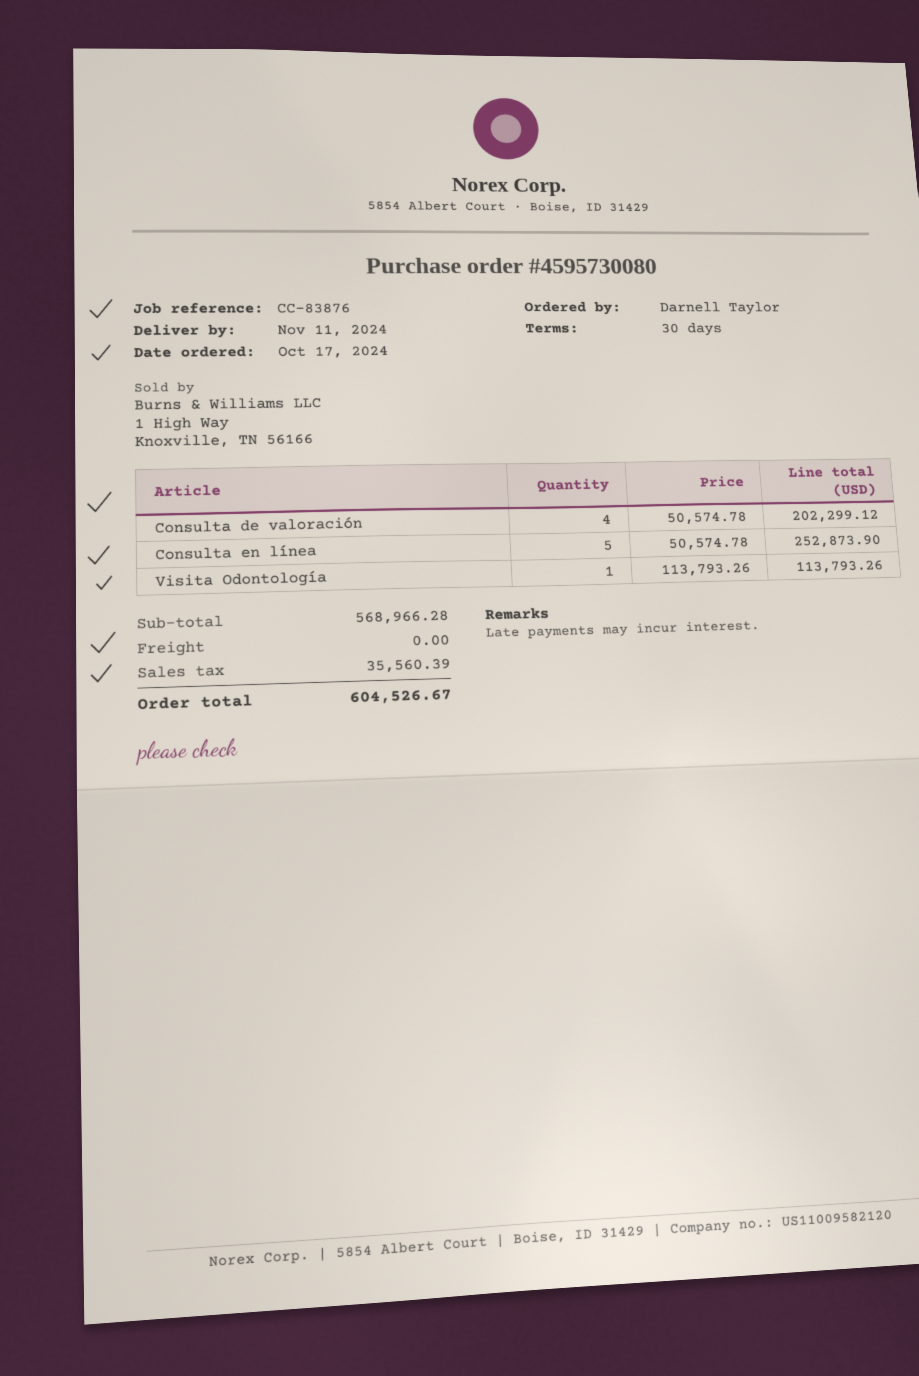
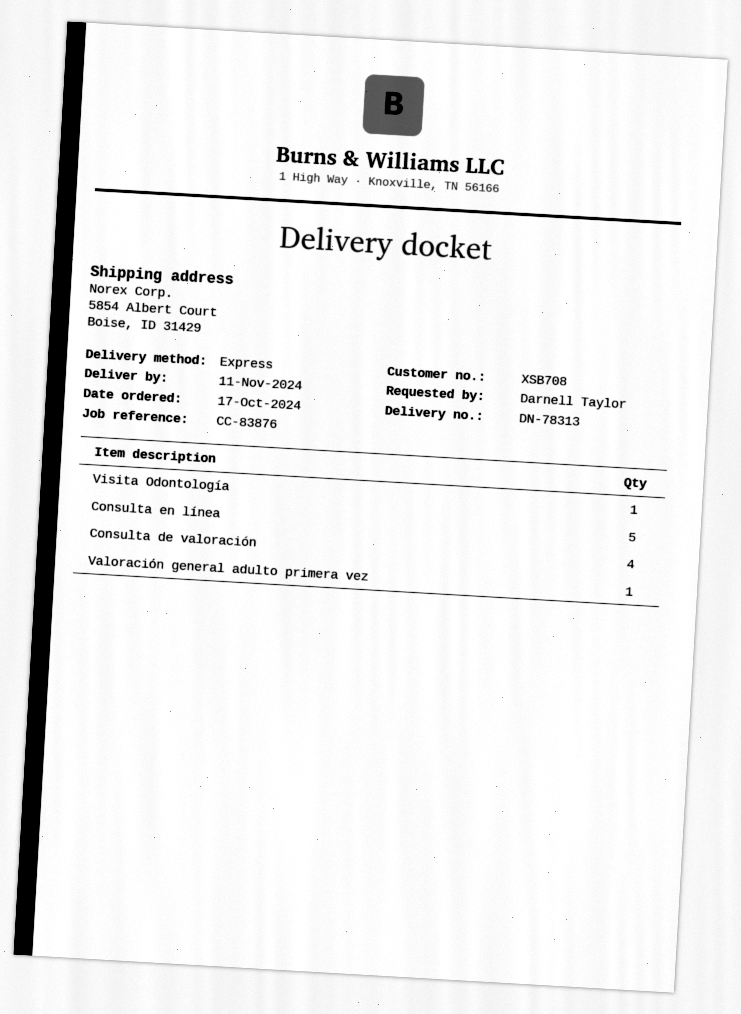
Valoración general adulto primera vez: none -> 1

